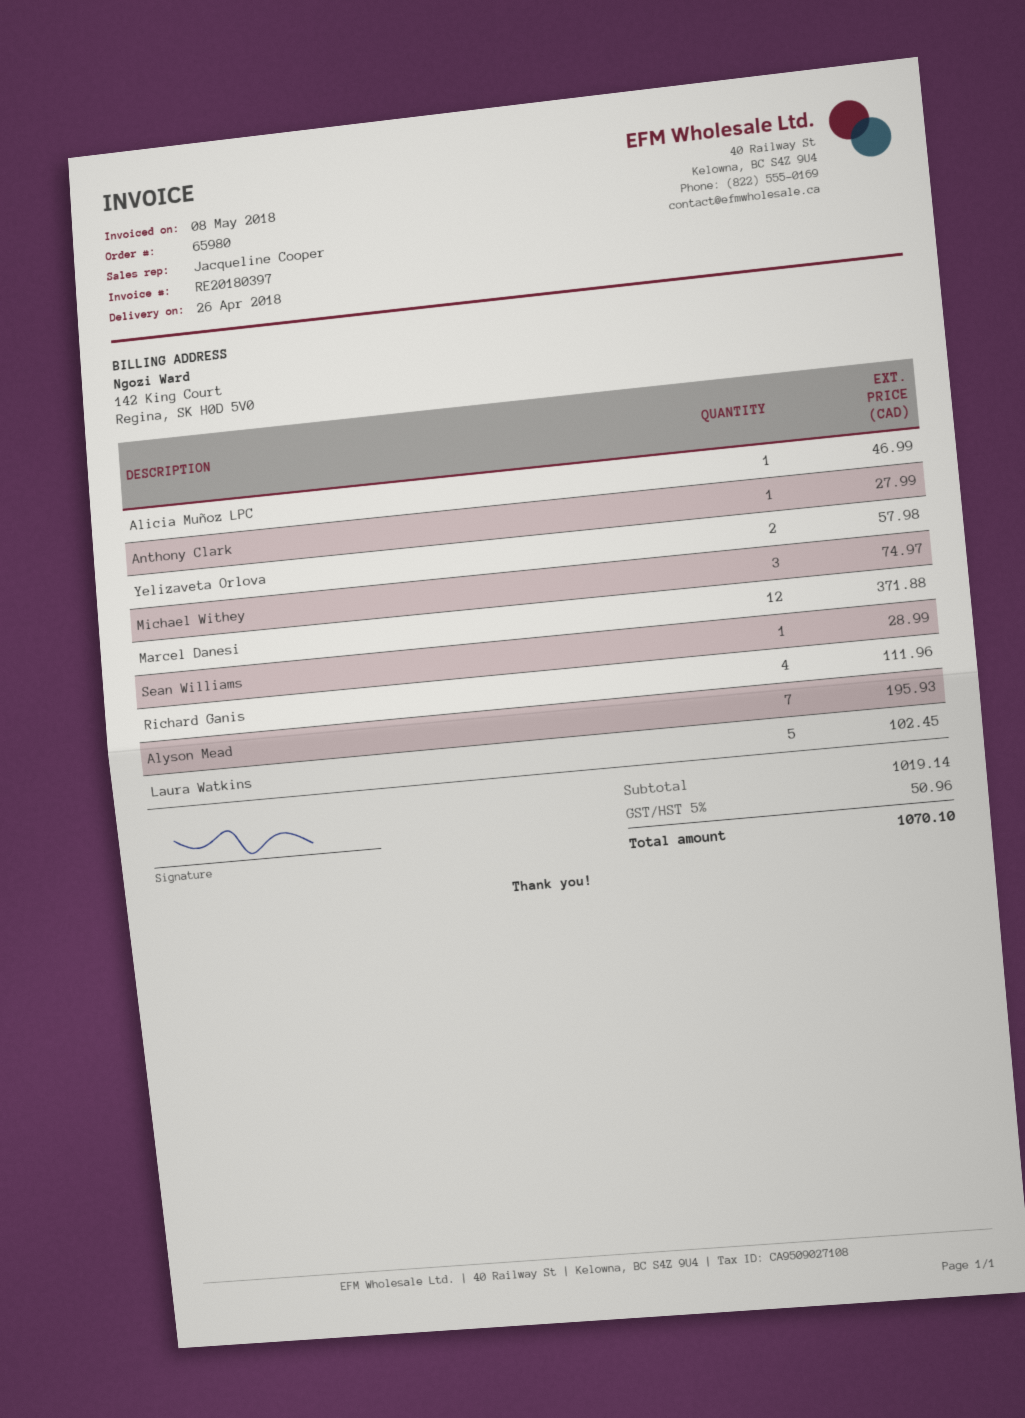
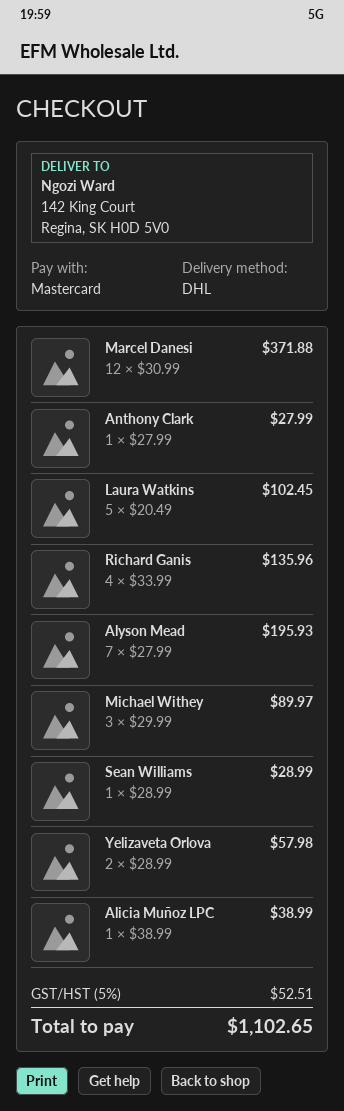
Alicia Muñoz LPC: 1 for 46.99 -> 1 for 38.99
Michael Withey: 3 for 74.97 -> 3 for 89.97
Richard Ganis: 4 for 111.96 -> 4 for 135.96
tax: 5% = 50.96 -> 5% = 52.51
total: 1070.10 -> 1102.65

